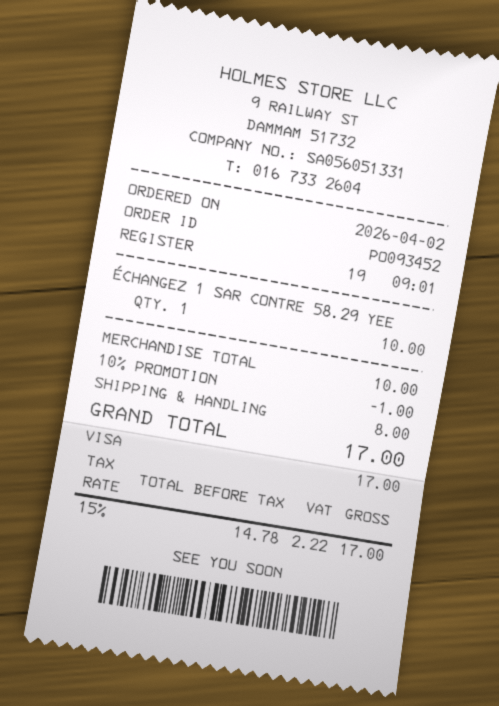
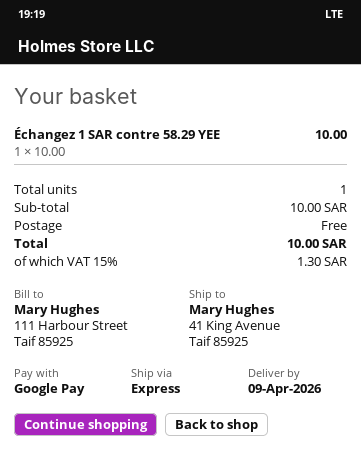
payment method: Visa -> Google Pay
discount: 10% = 1.00 -> none
shipping: 8.00 -> 0.00
tax: 15% = 2.22 -> 15% = 1.30
total: 17.00 -> 10.00

